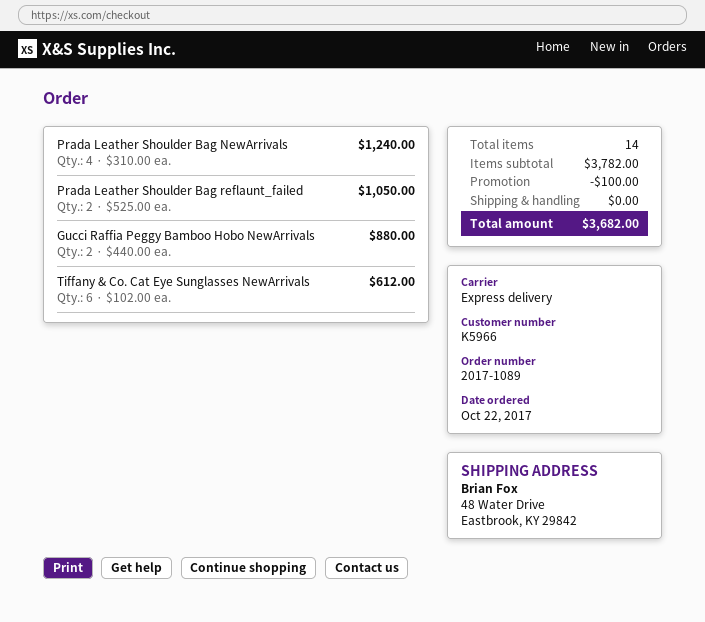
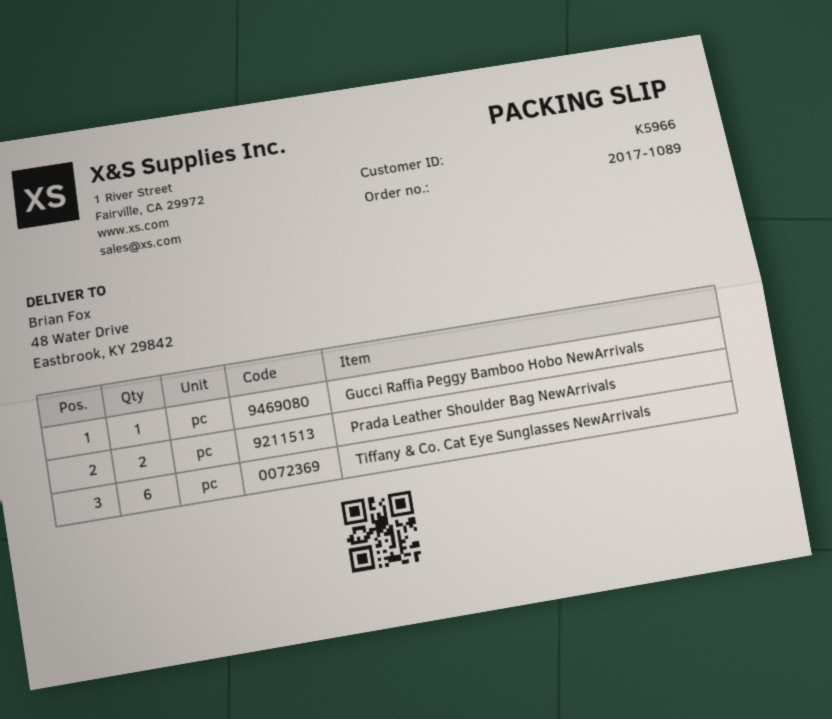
Prada Leather Shoulder Bag NewArrivals: 4 -> 2
Prada Leather Shoulder Bag reflaunt_failed: 2 -> none
Gucci Raffia Peggy Bamboo Hobo NewArrivals: 2 -> 1

